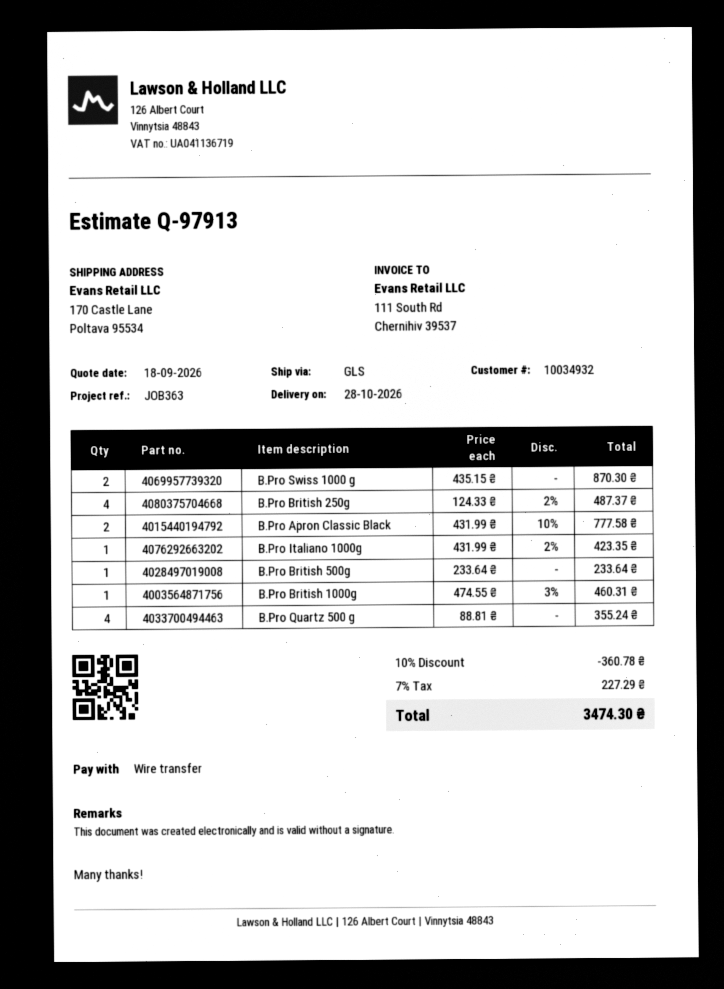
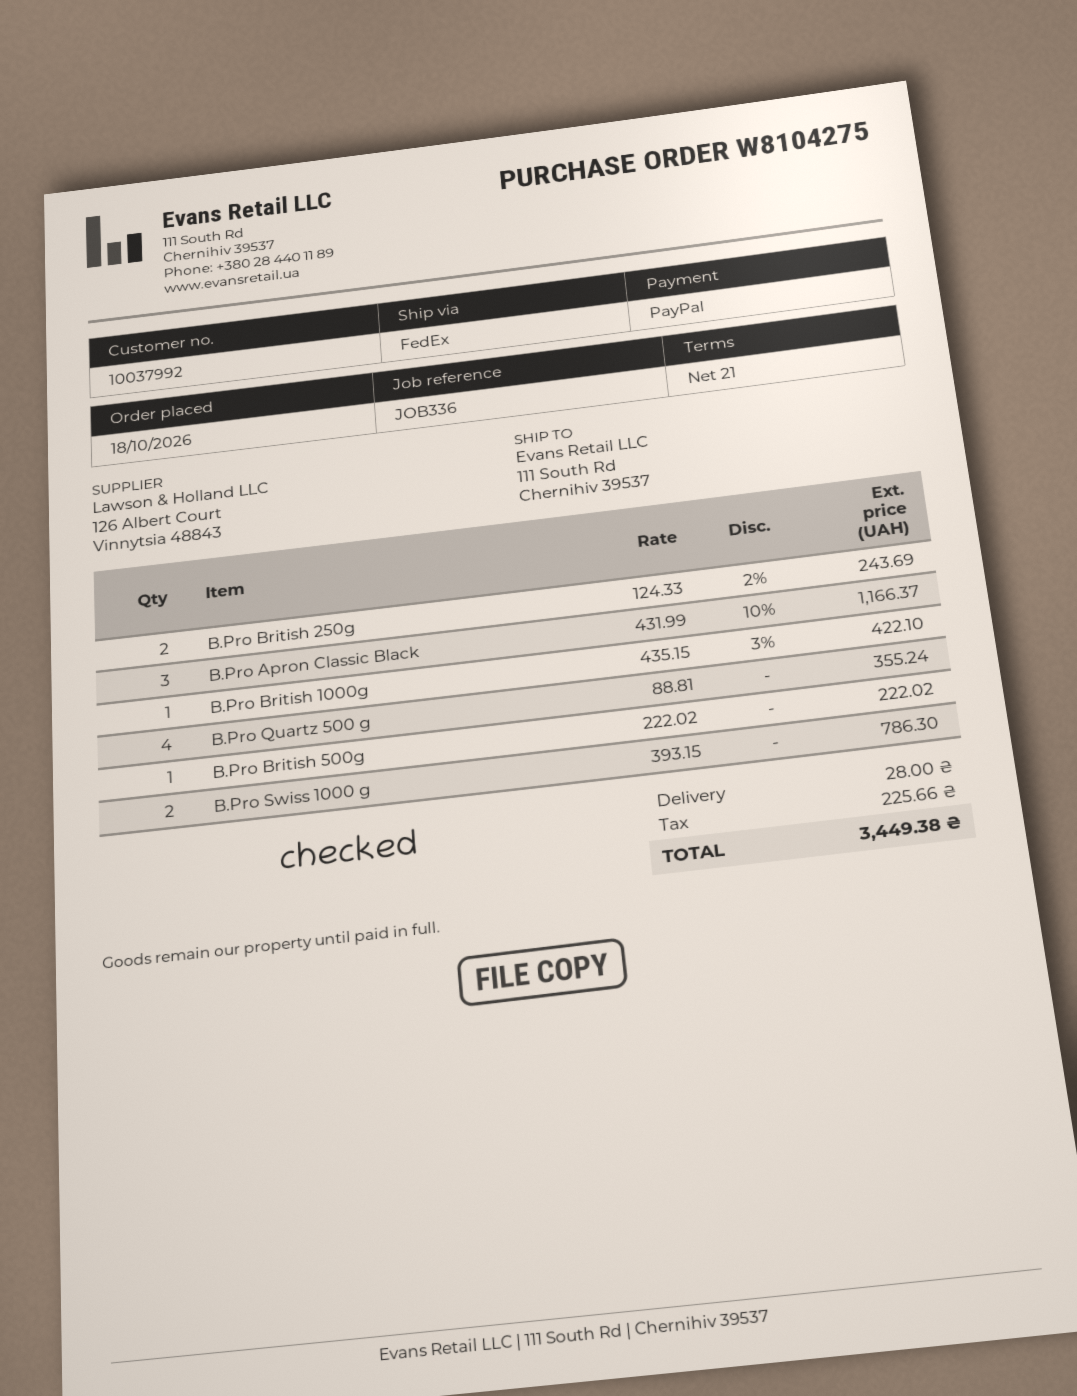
customer number: 10034932 -> 10037992
reference: JOB363 -> JOB336
payment method: bank transfer -> PayPal
shipping method: GLS -> FedEx
ship to: 170 Castle Lane, Poltava 95534 -> 111 South Rd, Chernihiv 39537
B.Pro Swiss 1000 g: 2 x 435.15 = 870.30 -> 2 x 393.15 = 786.30
B.Pro British 250g: 4 x 124.33 - 2% = 487.37 -> 2 x 124.33 - 2% = 243.69
B.Pro Apron Classic Black: 2 x 431.99 - 10% = 777.58 -> 3 x 431.99 - 10% = 1166.37
B.Pro Italiano 1000g: 1 x 431.99 - 2% = 423.35 -> none
B.Pro British 500g: 1 x 233.64 = 233.64 -> 1 x 222.02 = 222.02
B.Pro British 1000g: 1 x 474.55 - 3% = 460.31 -> 1 x 435.15 - 3% = 422.10
discount: 10% = 360.78 -> none
shipping: none -> 28.00
tax: 227.29 -> 225.66
total: 3474.30 -> 3449.38

